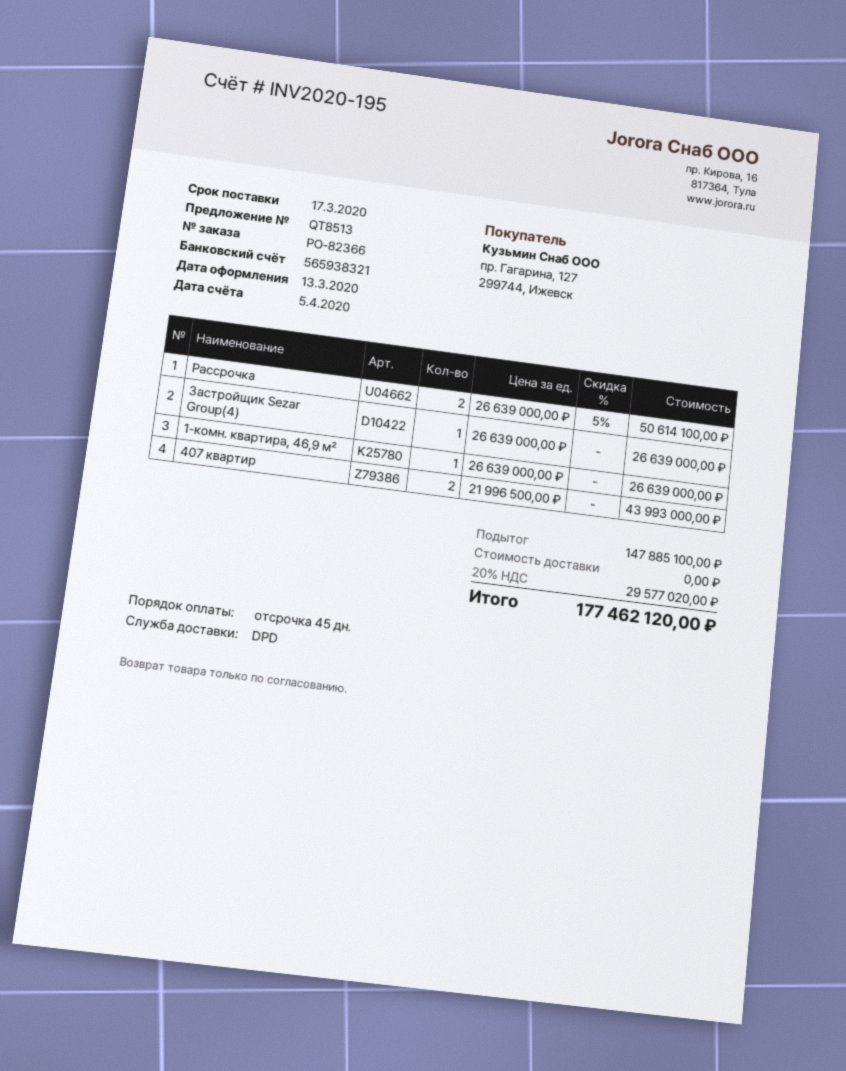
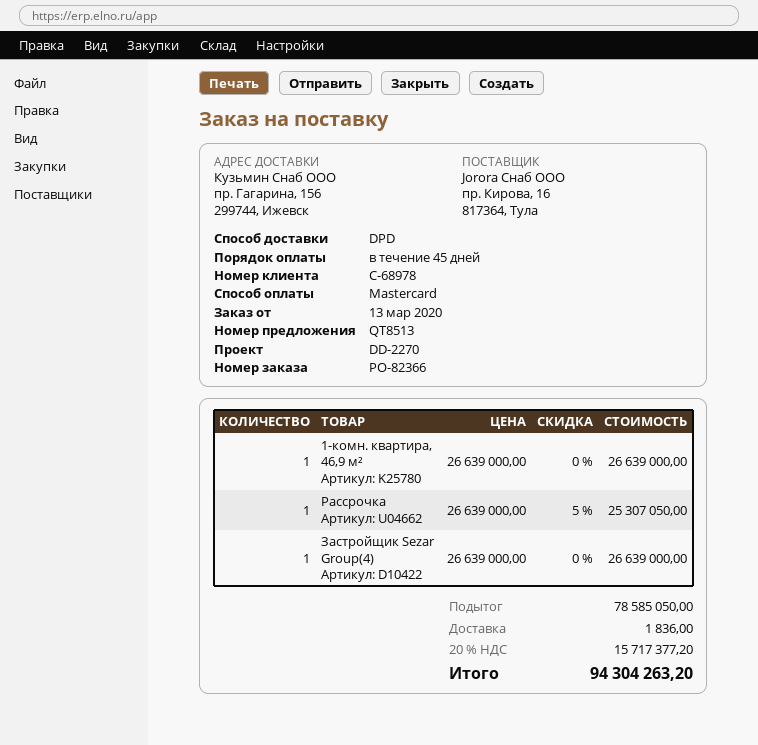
Рассрочка: 2 x 26639000.00 - 5% = 50614100.00 -> 1 x 26639000.00 - 5% = 25307050.00
407 квартир: 2 x 21996500.00 = 43993000.00 -> none
subtotal: 147885100.00 -> 78585050.00
shipping: 0.00 -> 1836.00
tax: 20% = 29577020.00 -> 20% = 15717377.20
total: 177462120.00 -> 94304263.20

